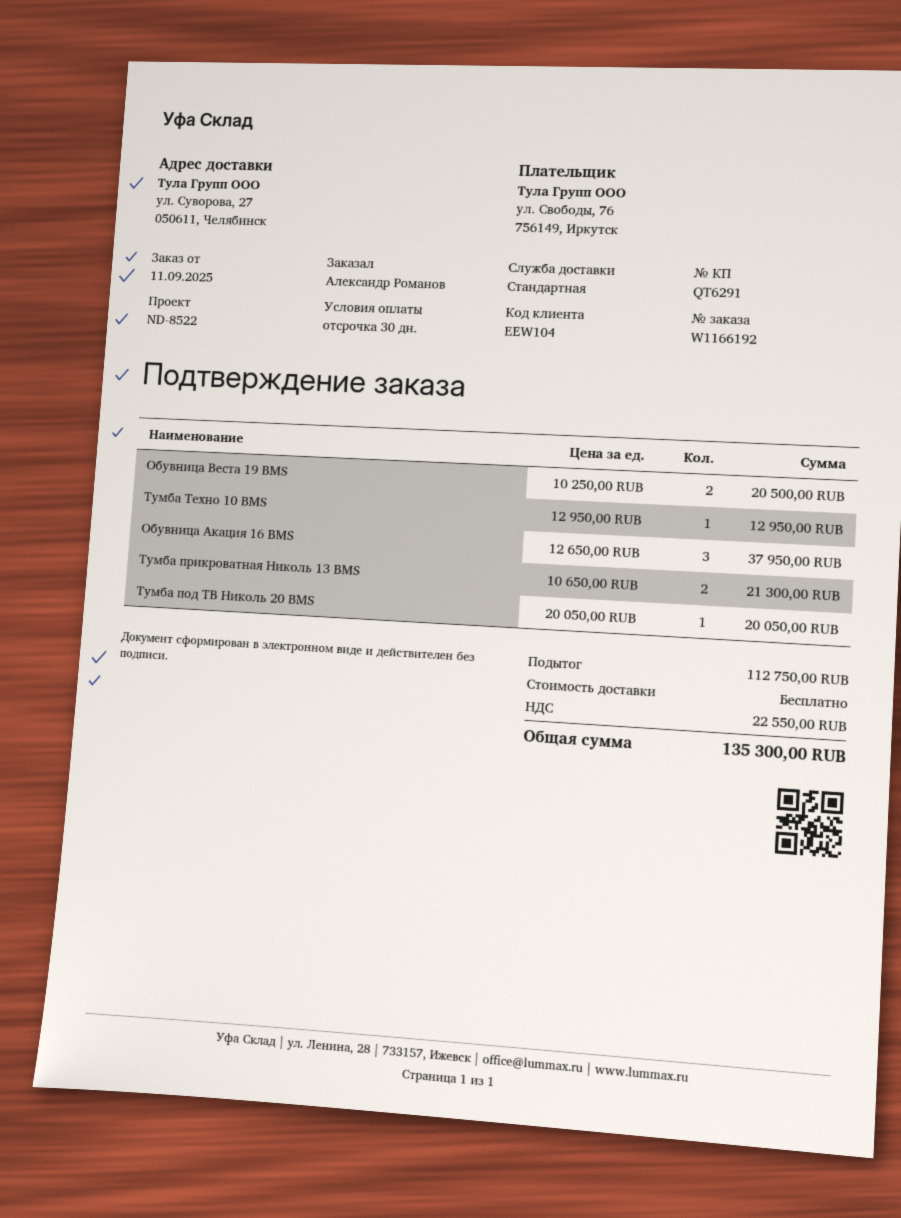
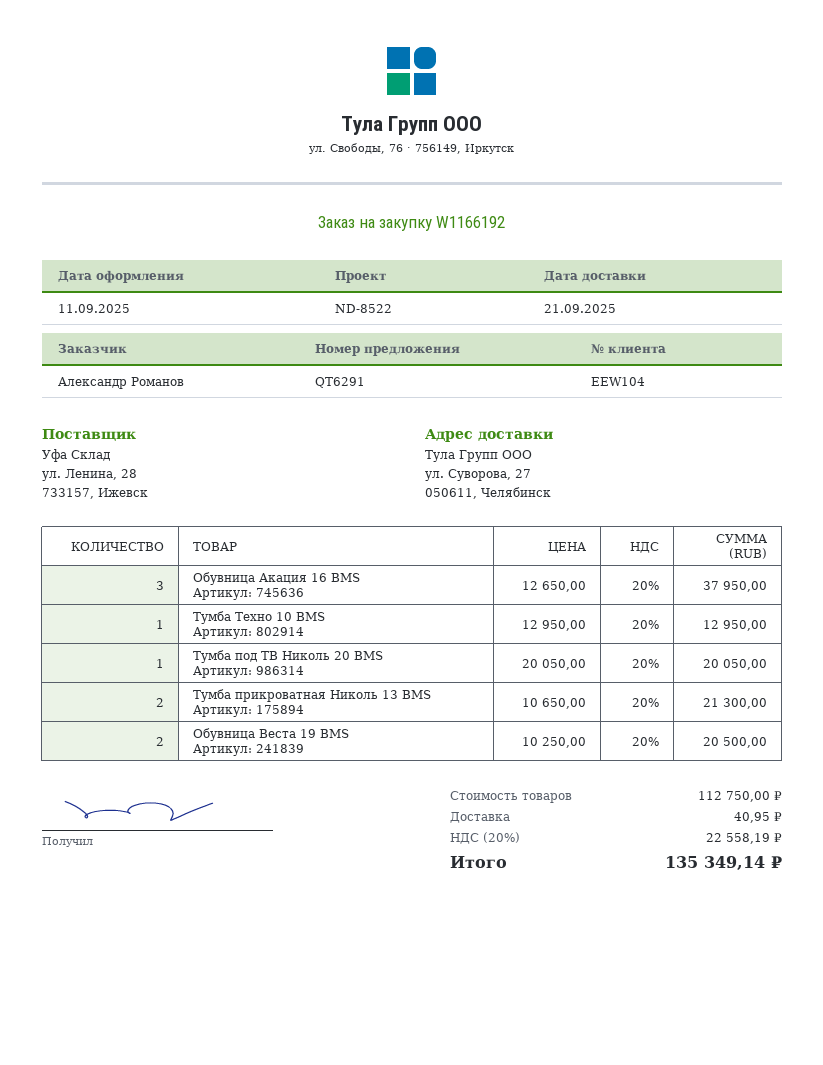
shipping: 0.00 -> 40.95
tax: 22550.00 -> 22558.19
total: 135300.00 -> 135349.14

